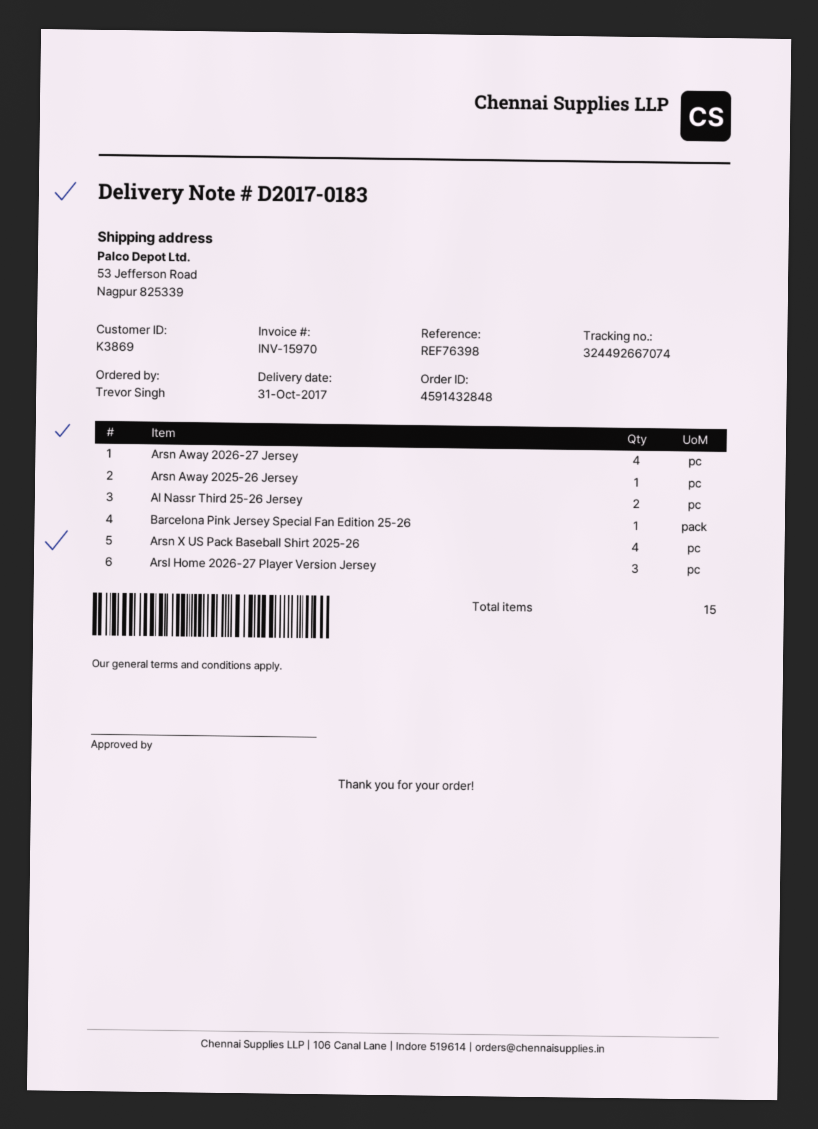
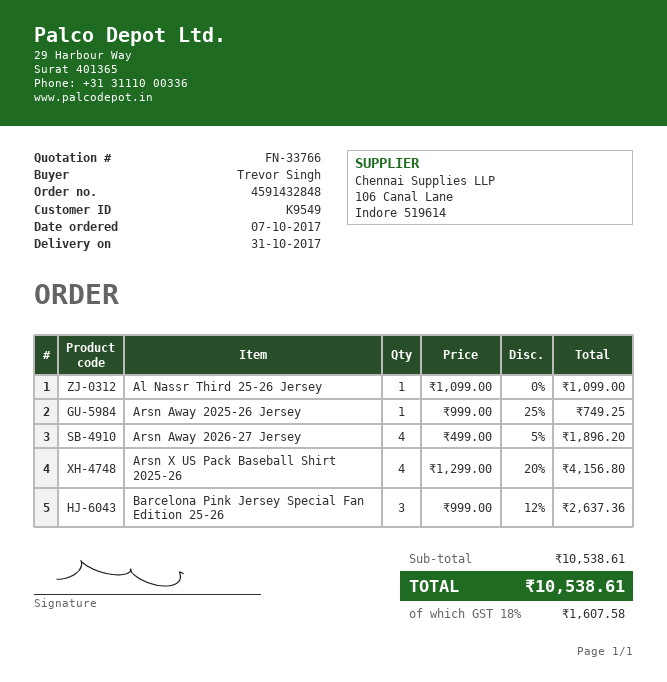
customer number: K3869 -> K9549
Al Nassr Third 25-26 Jersey: 2 -> 1
Barcelona Pink Jersey Special Fan Edition 25-26: 1 -> 3
Arsl Home 2026-27 Player Version Jersey: 3 -> none

